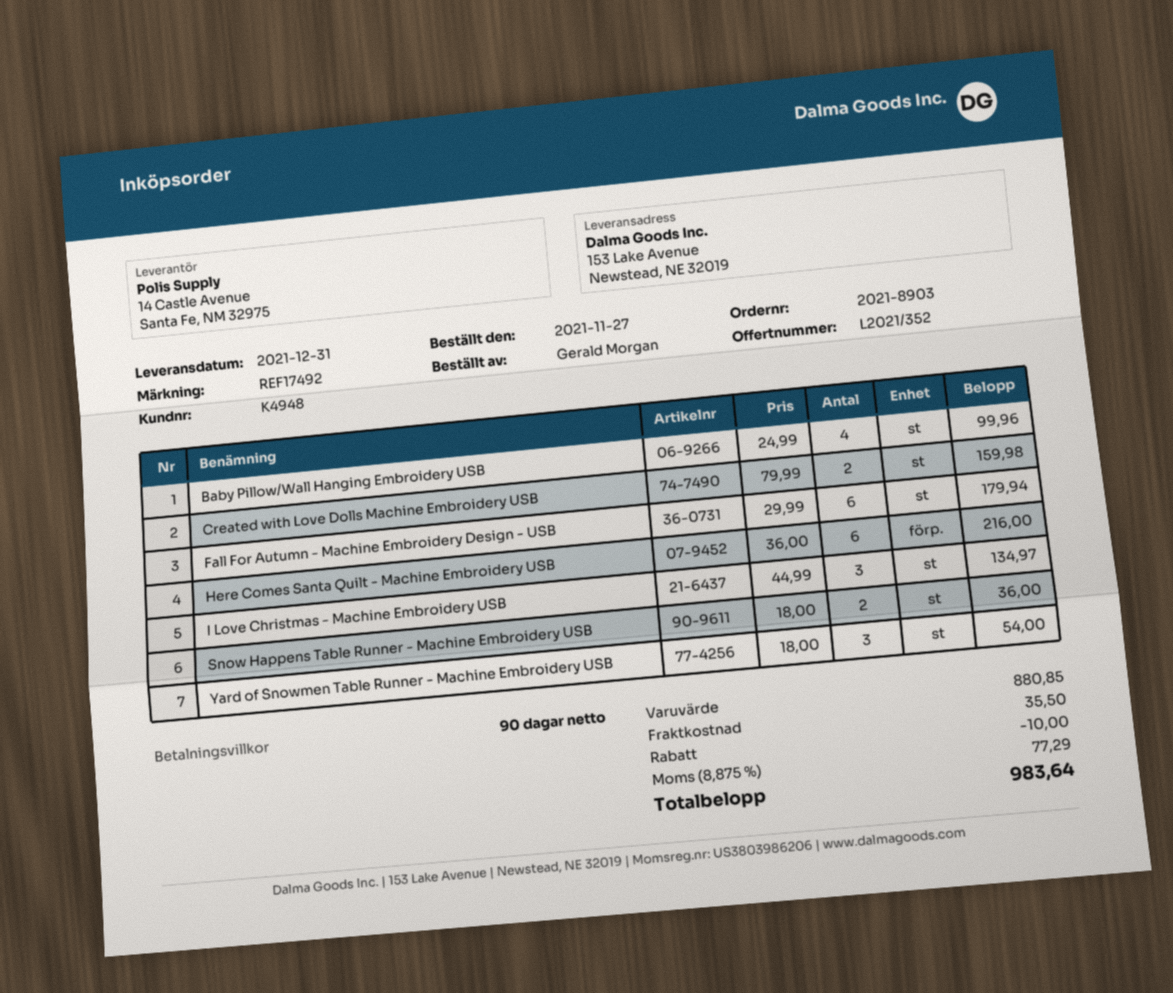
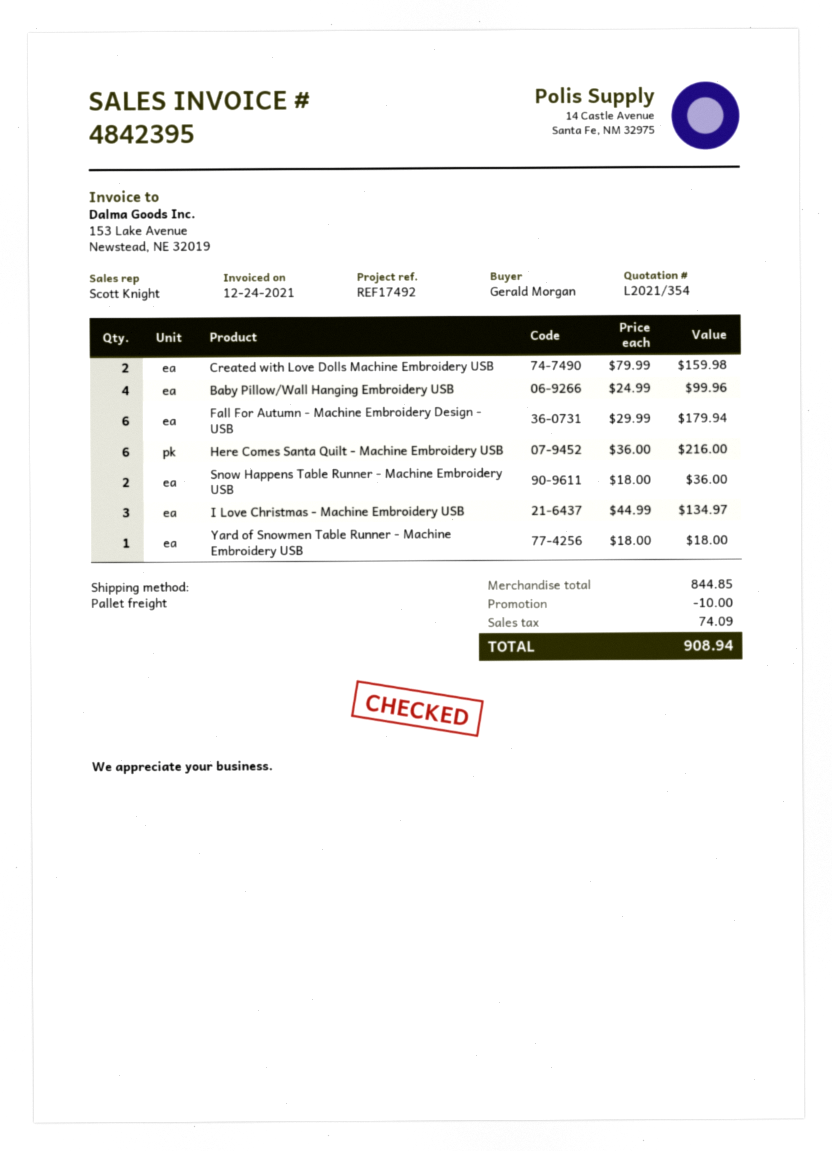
quote number: L2021/352 -> L2021/354
Yard of Snowmen Table Runner - Machine Embroidery USB: 3 x 18.00 = 54.00 -> 1 x 18.00 = 18.00
subtotal: 880.85 -> 844.85
shipping: 35.50 -> none
tax: 77.29 -> 74.09
total: 983.64 -> 908.94

